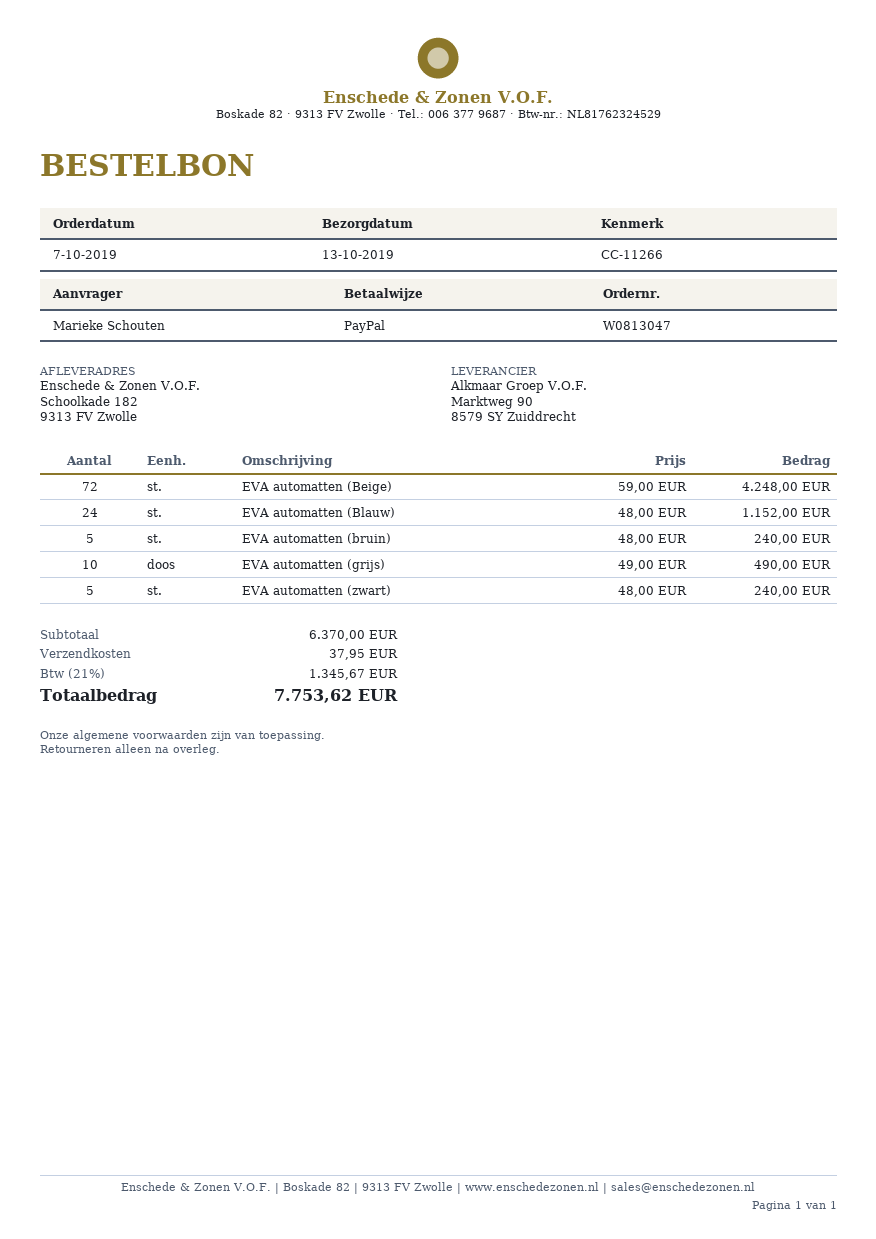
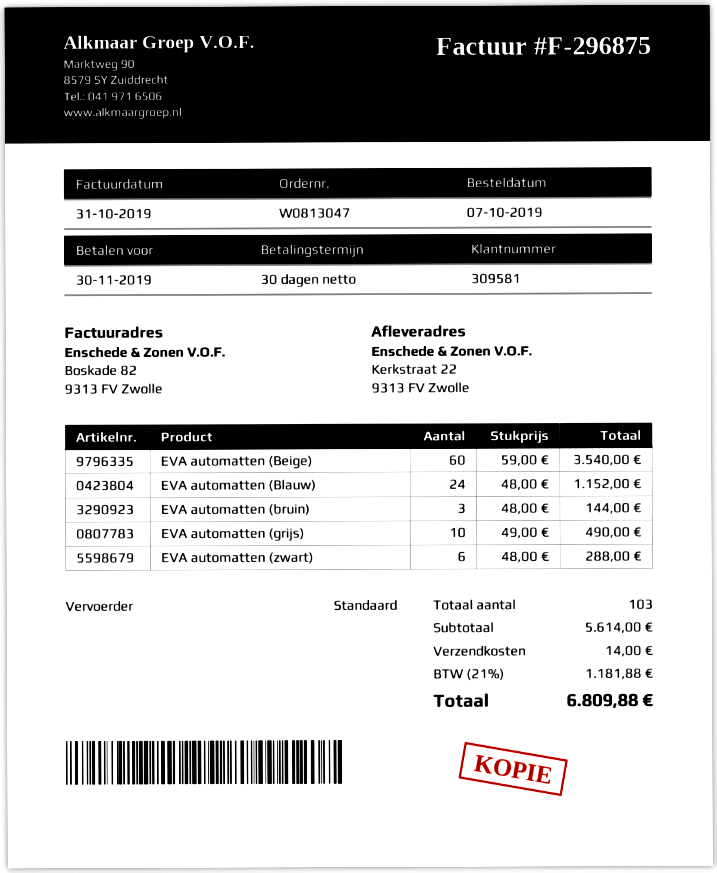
ship to: Schoolkade 182, 9313 FV Zwolle -> Kerkstraat 22, 9313 FV Zwolle
EVA automatten (Beige): 72 x 59.00 = 4248.00 -> 60 x 59.00 = 3540.00
EVA automatten (bruin): 5 x 48.00 = 240.00 -> 3 x 48.00 = 144.00
EVA automatten (zwart): 5 x 48.00 = 240.00 -> 6 x 48.00 = 288.00
subtotal: 6370.00 -> 5614.00
shipping: 37.95 -> 14.00
tax: 21% = 1345.67 -> 21% = 1181.88
total: 7753.62 -> 6809.88

